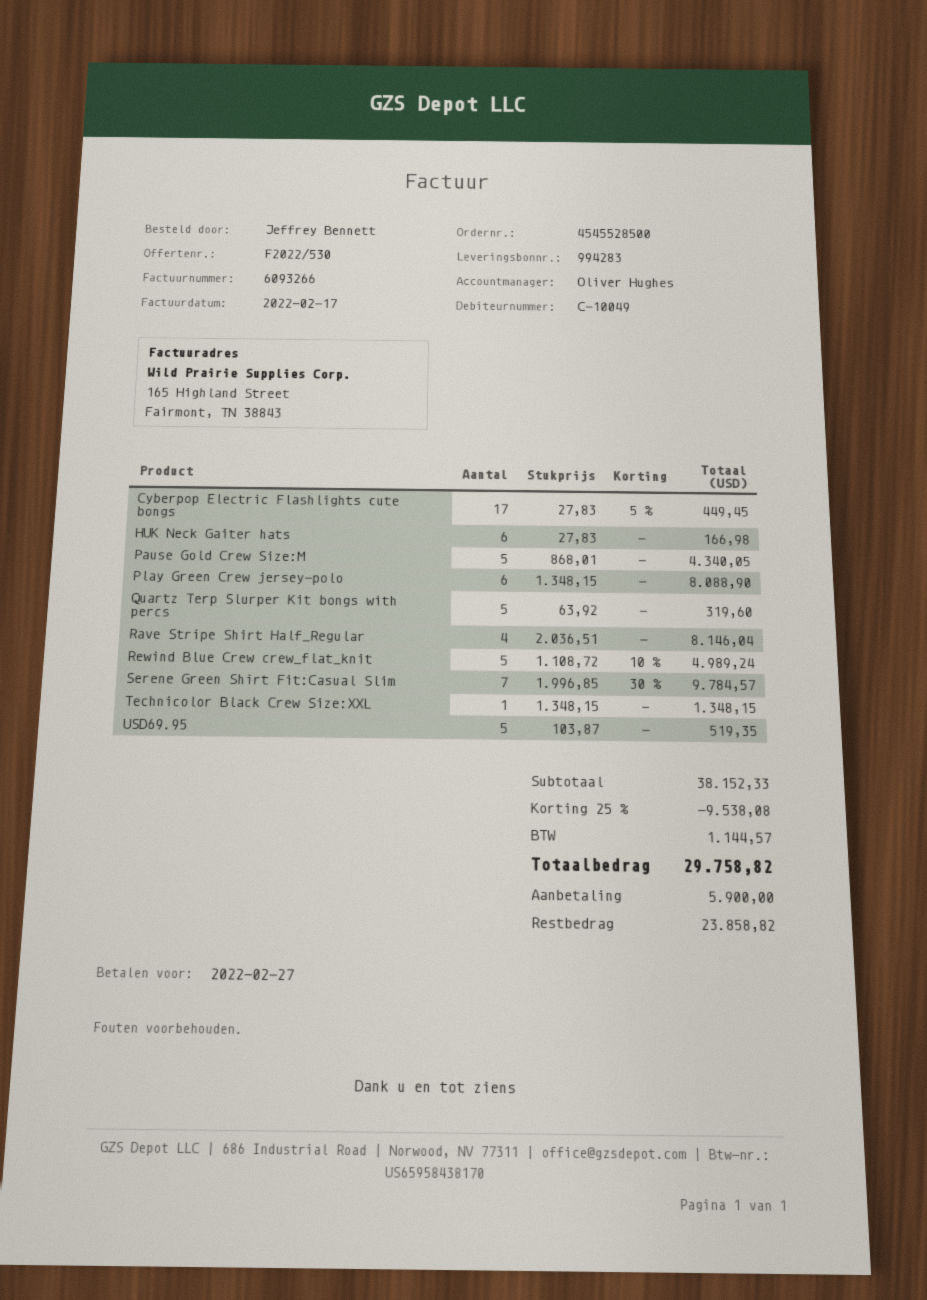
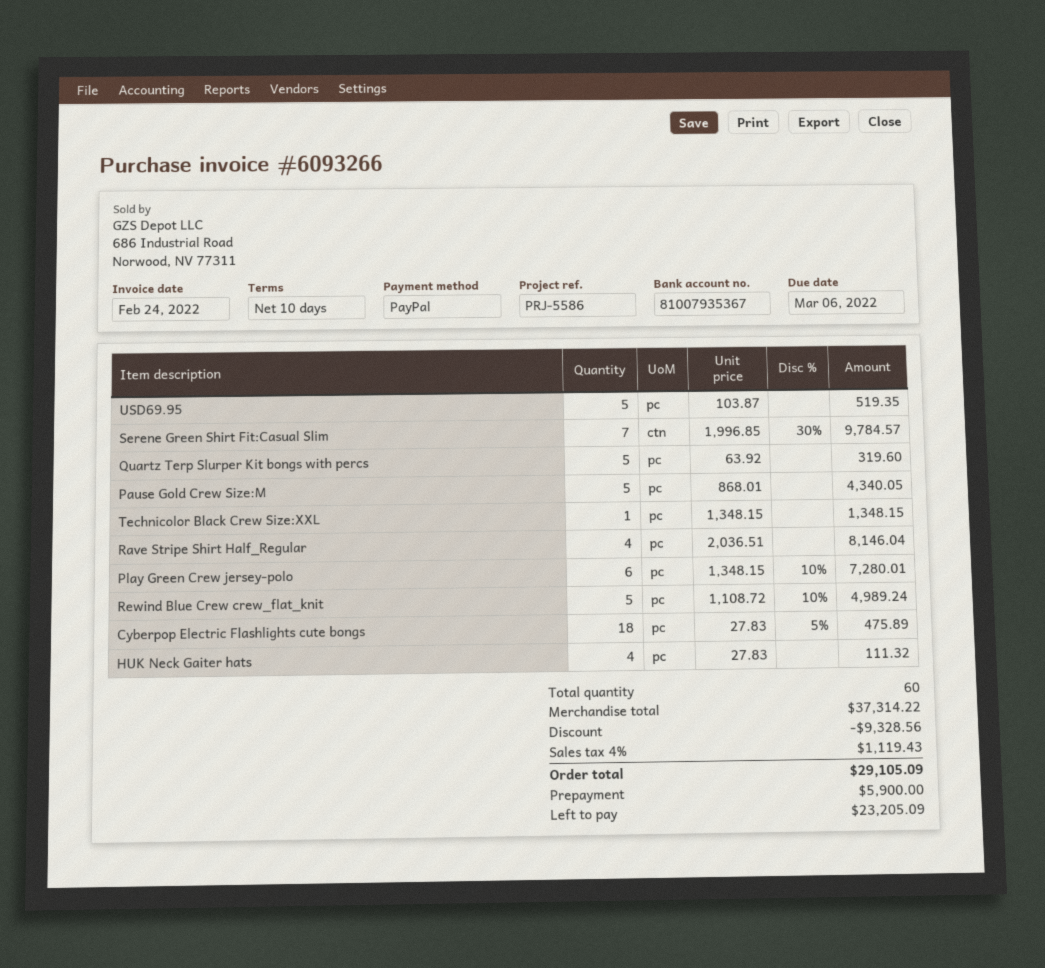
invoice date: 2022-02-17 -> 2022-02-24
due date: 2022-02-27 -> 2022-03-06
Cyberpop Electric Flashlights cute bongs: 17 x 27.83 - 5% = 449.45 -> 18 x 27.83 - 5% = 475.89
HUK Neck Gaiter hats: 6 x 27.83 = 166.98 -> 4 x 27.83 = 111.32
Play Green Crew jersey-polo: 6 x 1348.15 = 8088.90 -> 6 x 1348.15 - 10% = 7280.01
subtotal: 38152.33 -> 37314.22
discount: 9538.08 -> 9328.56
tax: 1144.57 -> 1119.43
total: 29758.82 -> 29105.09
balance: 23858.82 -> 23205.09

